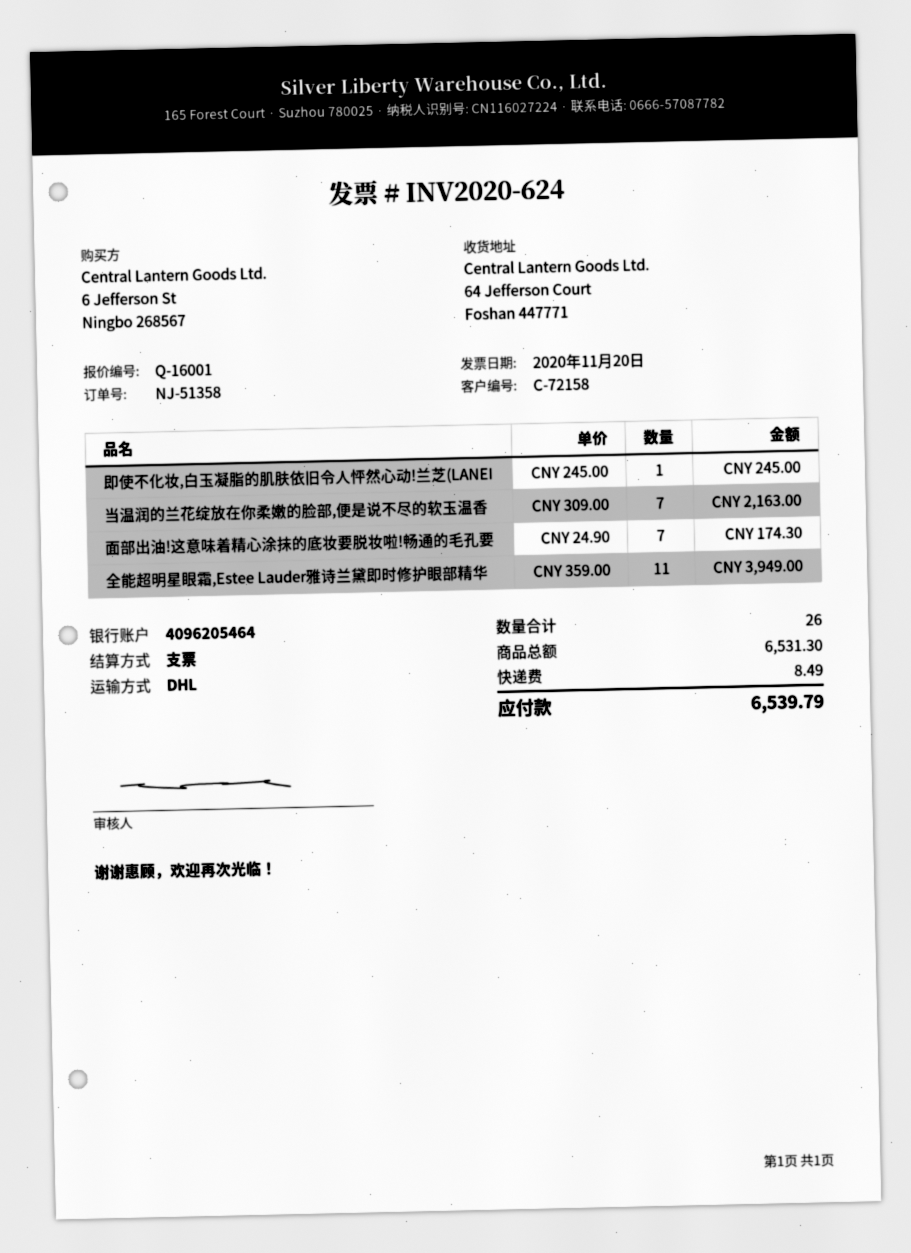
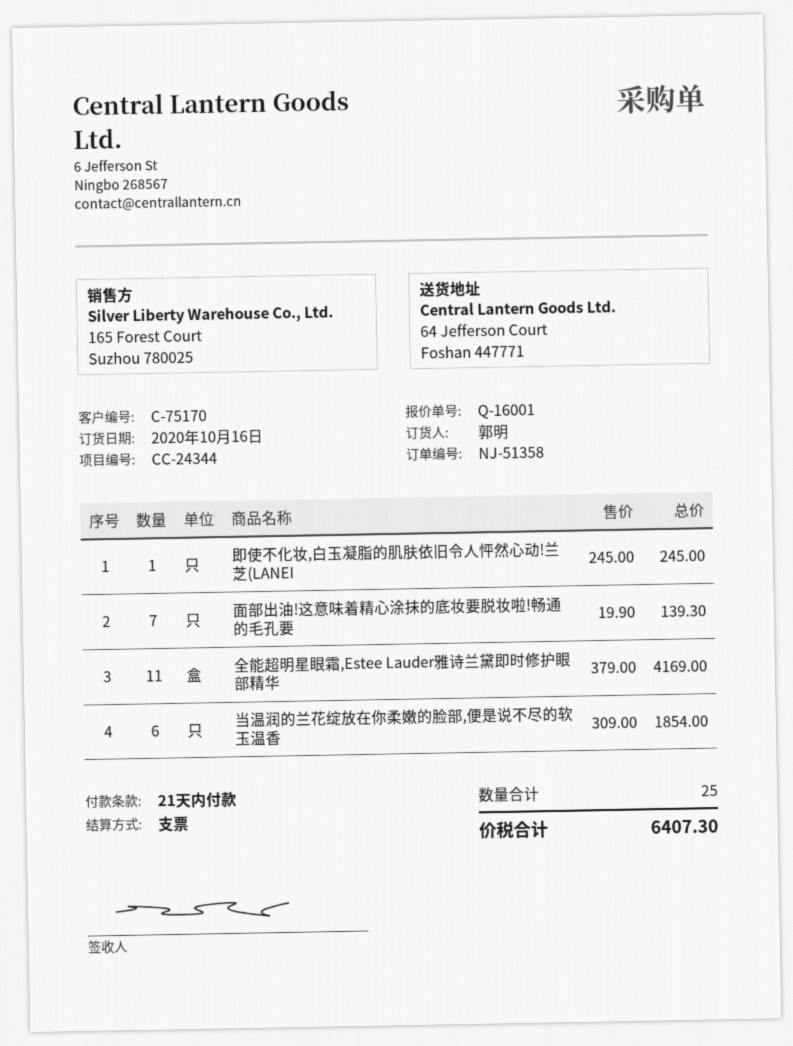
customer number: C-72158 -> C-75170
当温润的兰花绽放在你柔嫩的脸部,便是说不尽的软玉温香: 7 x 309.00 = 2163.00 -> 6 x 309.00 = 1854.00
面部出油!这意味着精心涂抹的底妆要脱妆啦!畅通的毛孔要: 7 x 24.90 = 174.30 -> 7 x 19.90 = 139.30
全能超明星眼霜,Estee Lauder雅诗兰黛即时修护眼部精华: 11 x 359.00 = 3949.00 -> 11 x 379.00 = 4169.00
total quantity: 26 -> 25
shipping: 8.49 -> none
total: 6539.79 -> 6407.30

